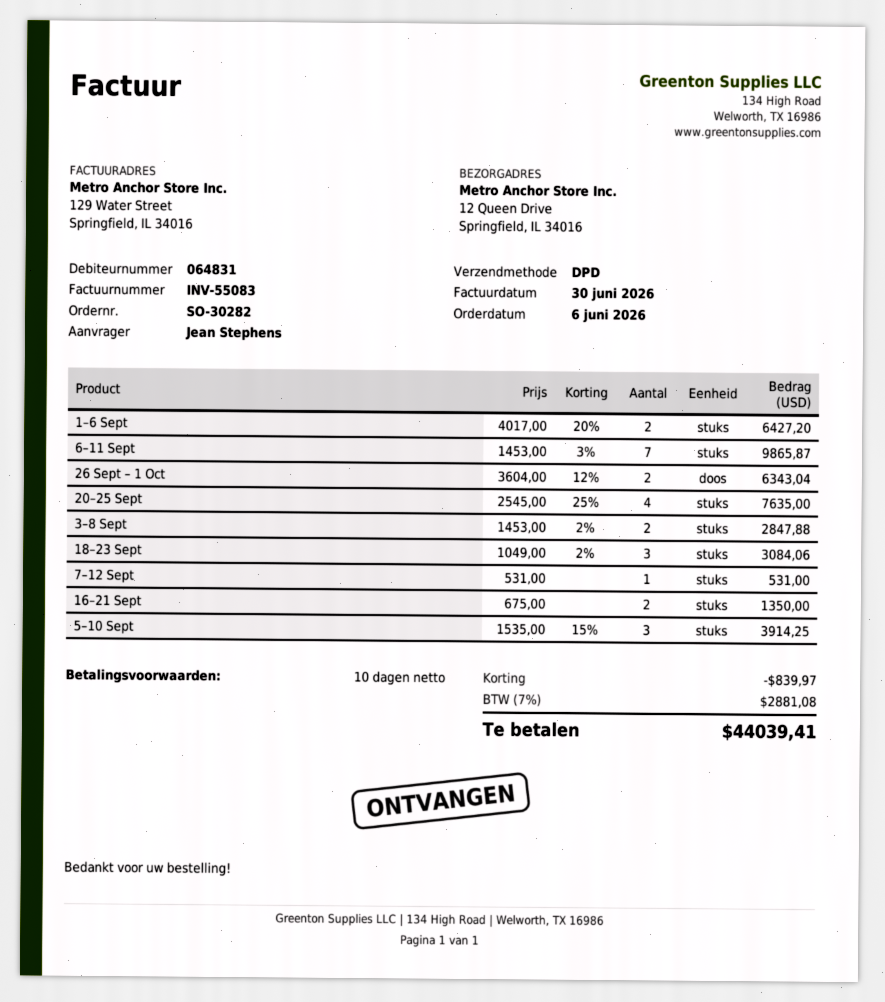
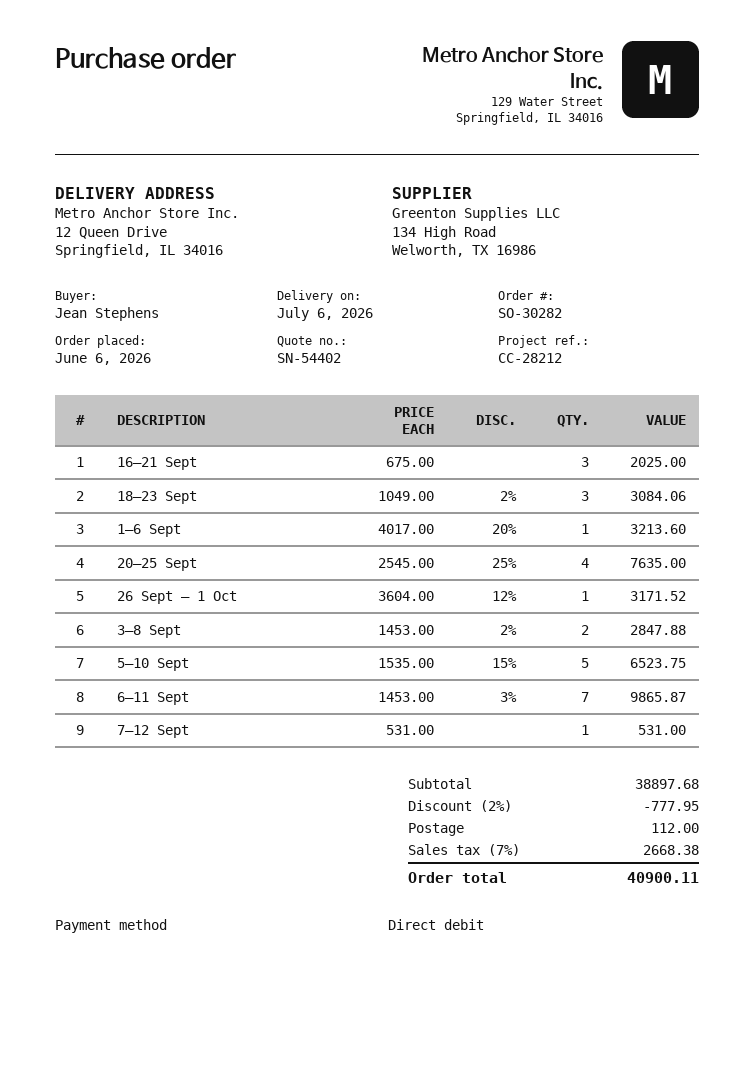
1–6 Sept: 2 x 4017.00 - 20% = 6427.20 -> 1 x 4017.00 - 20% = 3213.60
26 Sept – 1 Oct: 2 x 3604.00 - 12% = 6343.04 -> 1 x 3604.00 - 12% = 3171.52
16–21 Sept: 2 x 675.00 = 1350.00 -> 3 x 675.00 = 2025.00
5–10 Sept: 3 x 1535.00 - 15% = 3914.25 -> 5 x 1535.00 - 15% = 6523.75
discount: 839.97 -> 777.95
shipping: none -> 112.00
tax: 7% = 2881.08 -> 7% = 2668.38
total: 44039.41 -> 40900.11

